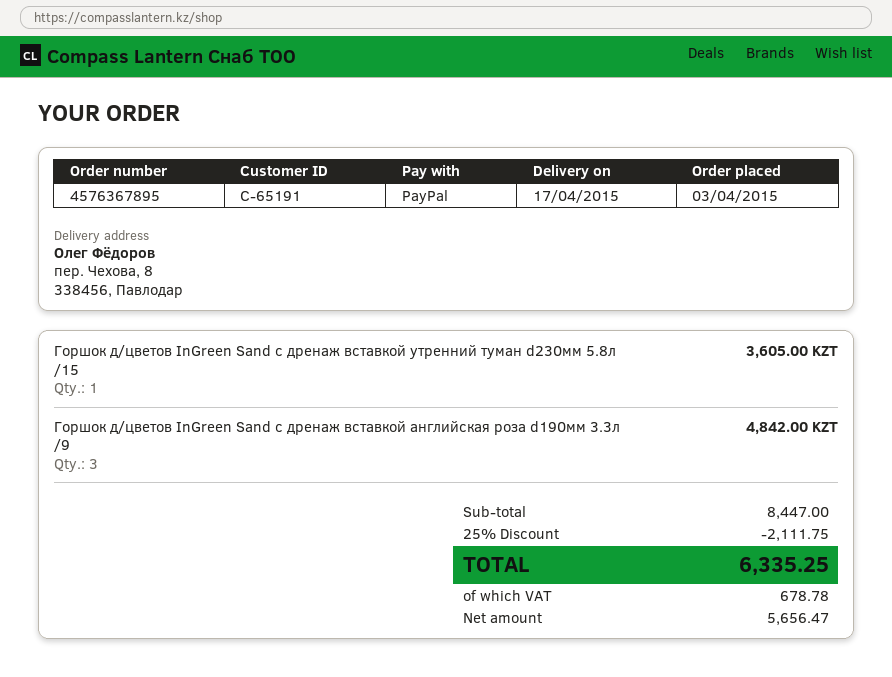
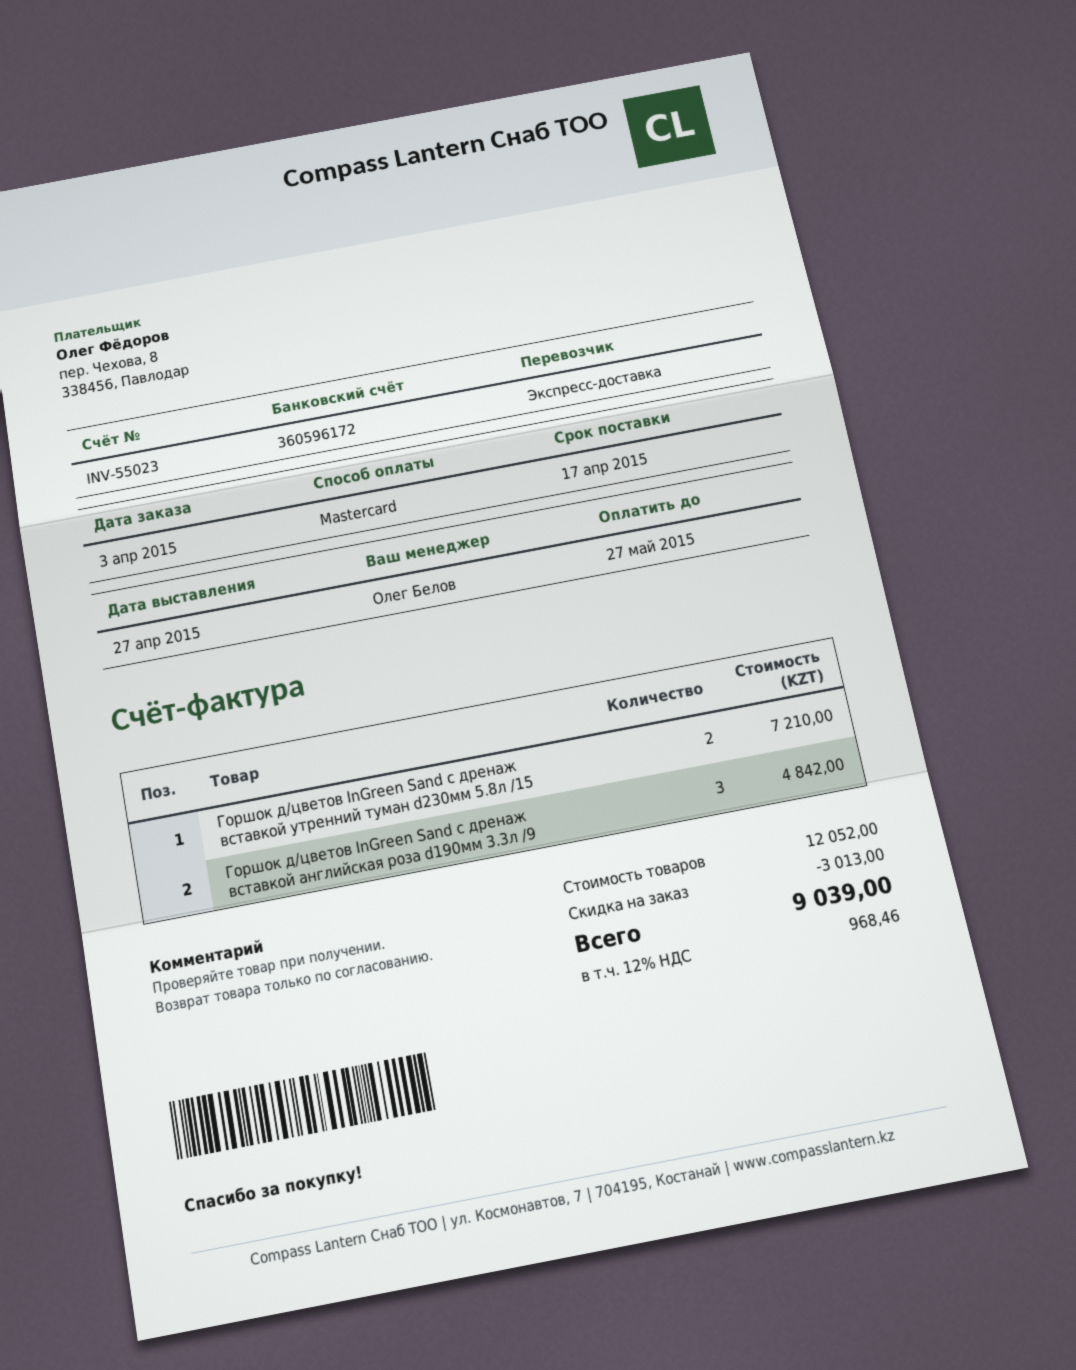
payment method: PayPal -> Mastercard
Горшок д/цветов InGreen Sand c дренаж вставкой утренний туман d230мм 5.8л /15: 1 for 3605.00 -> 2 for 7210.00
subtotal: 8447.00 -> 12052.00
discount: 2111.75 -> 3013.00
tax: 678.78 -> 968.46
total: 6335.25 -> 9039.00

